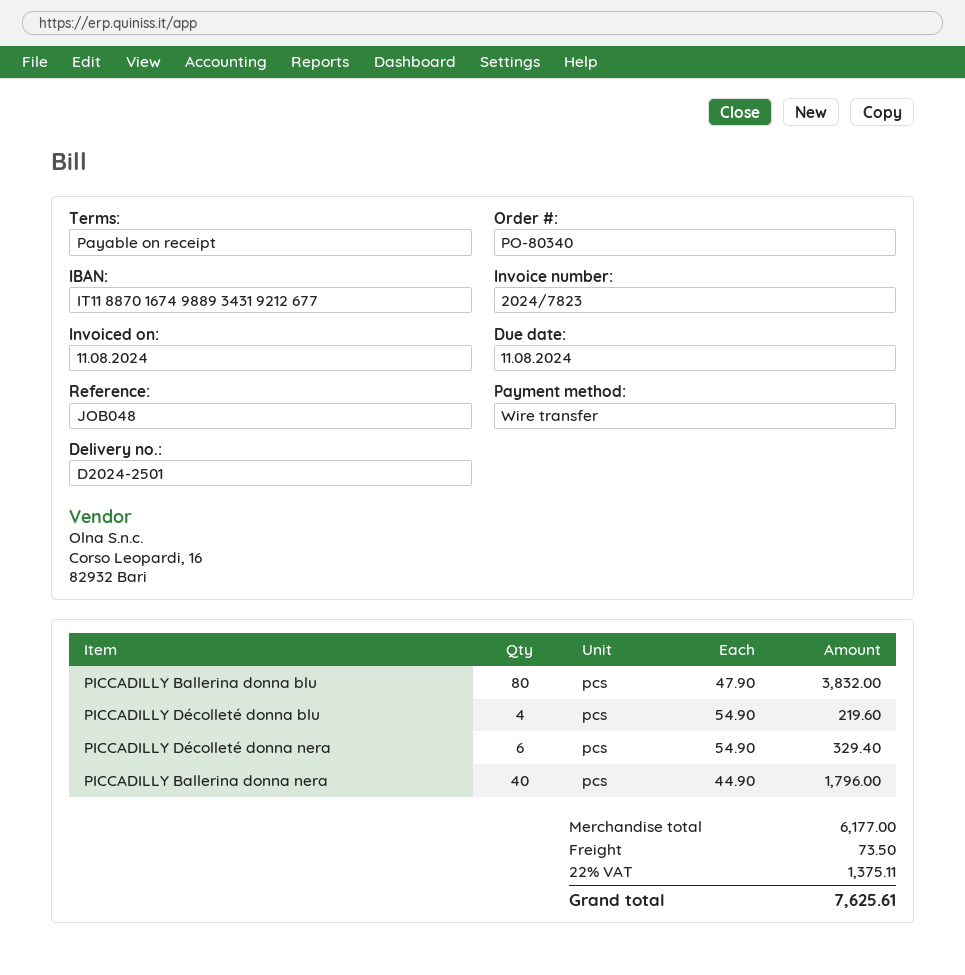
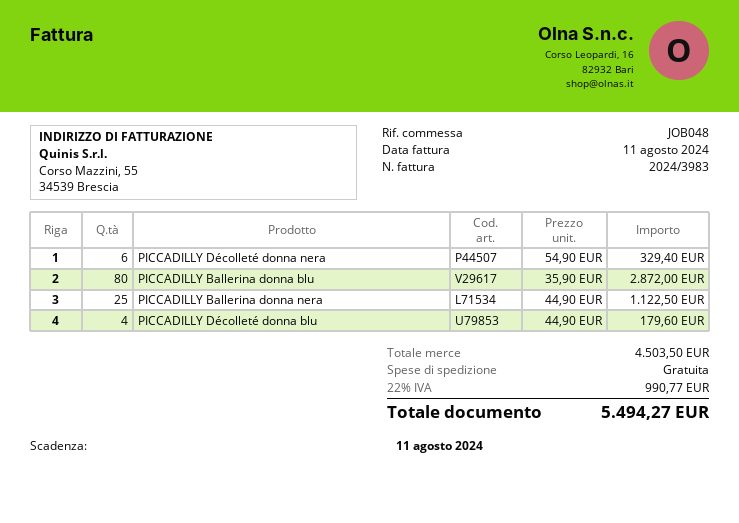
invoice number: 2024/7823 -> 2024/3983
PICCADILLY Ballerina donna blu: 80 x 47.90 = 3832.00 -> 80 x 35.90 = 2872.00
PICCADILLY Décolleté donna blu: 4 x 54.90 = 219.60 -> 4 x 44.90 = 179.60
PICCADILLY Ballerina donna nera: 40 x 44.90 = 1796.00 -> 25 x 44.90 = 1122.50
subtotal: 6177.00 -> 4503.50
shipping: 73.50 -> 0.00
tax: 22% = 1375.11 -> 22% = 990.77
total: 7625.61 -> 5494.27

